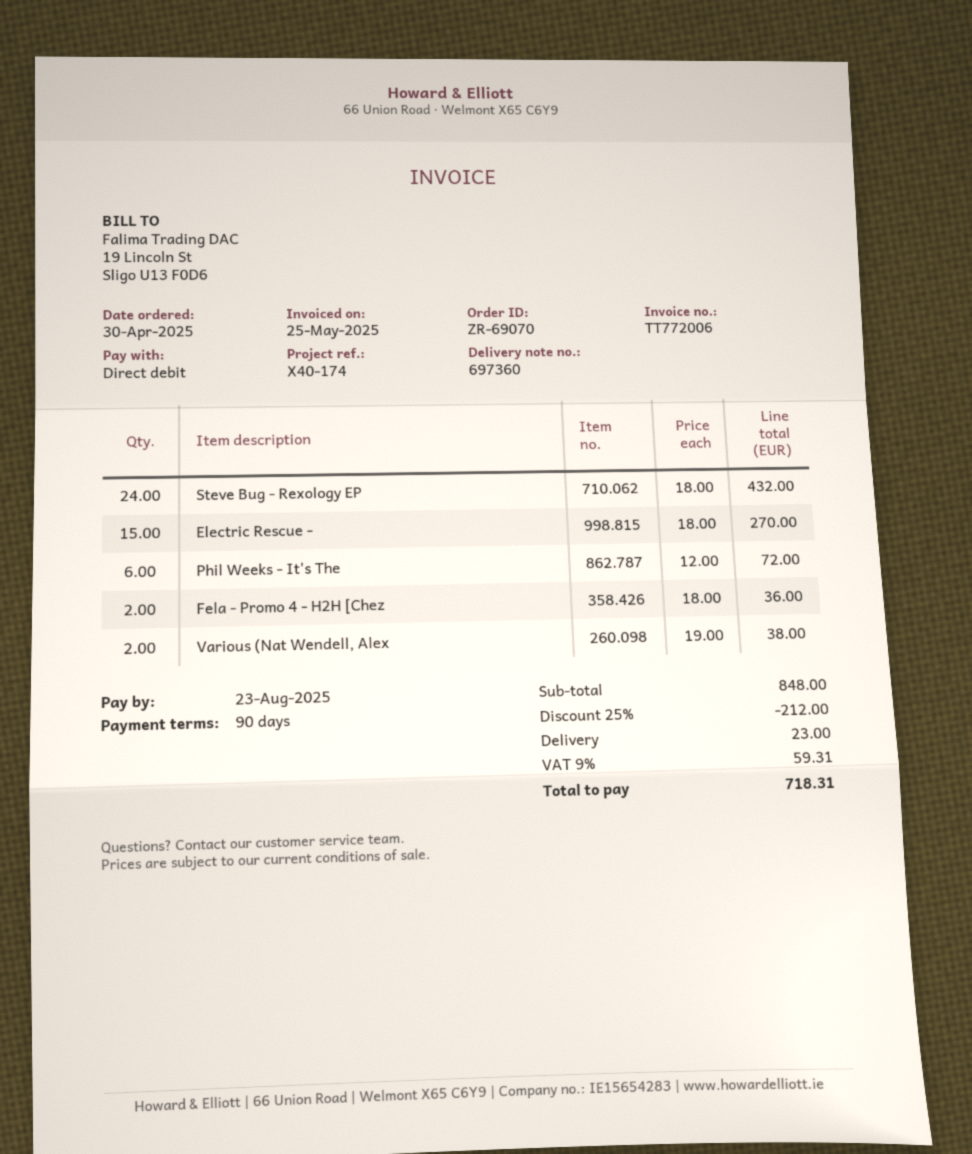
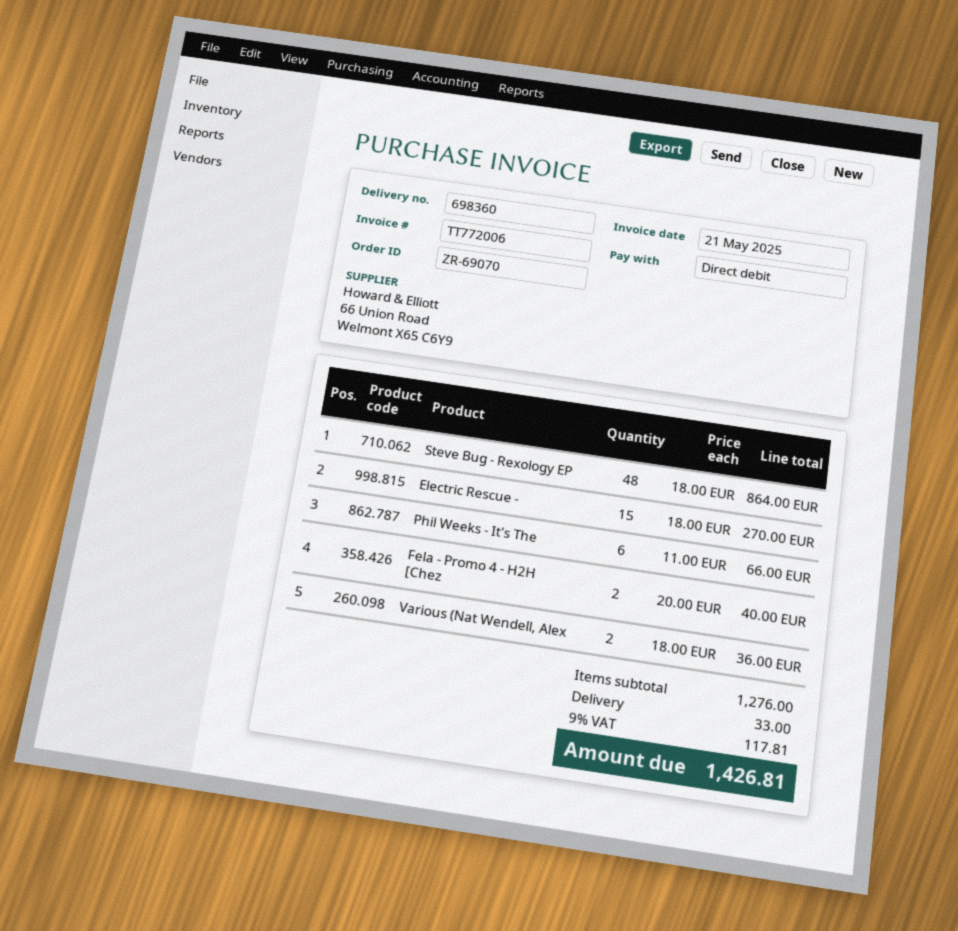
delivery note number: 697360 -> 698360
invoice date: 2025-05-25 -> 2025-05-21
Steve Bug - Rexology EP: 24 x 18.00 = 432.00 -> 48 x 18.00 = 864.00
Phil Weeks - It's The: 6 x 12.00 = 72.00 -> 6 x 11.00 = 66.00
Fela - Promo 4 - H2H [Chez: 2 x 18.00 = 36.00 -> 2 x 20.00 = 40.00
Various (Nat Wendell, Alex: 2 x 19.00 = 38.00 -> 2 x 18.00 = 36.00
subtotal: 848.00 -> 1276.00
discount: 25% = 212.00 -> none
shipping: 23.00 -> 33.00
tax: 9% = 59.31 -> 9% = 117.81
total: 718.31 -> 1426.81

